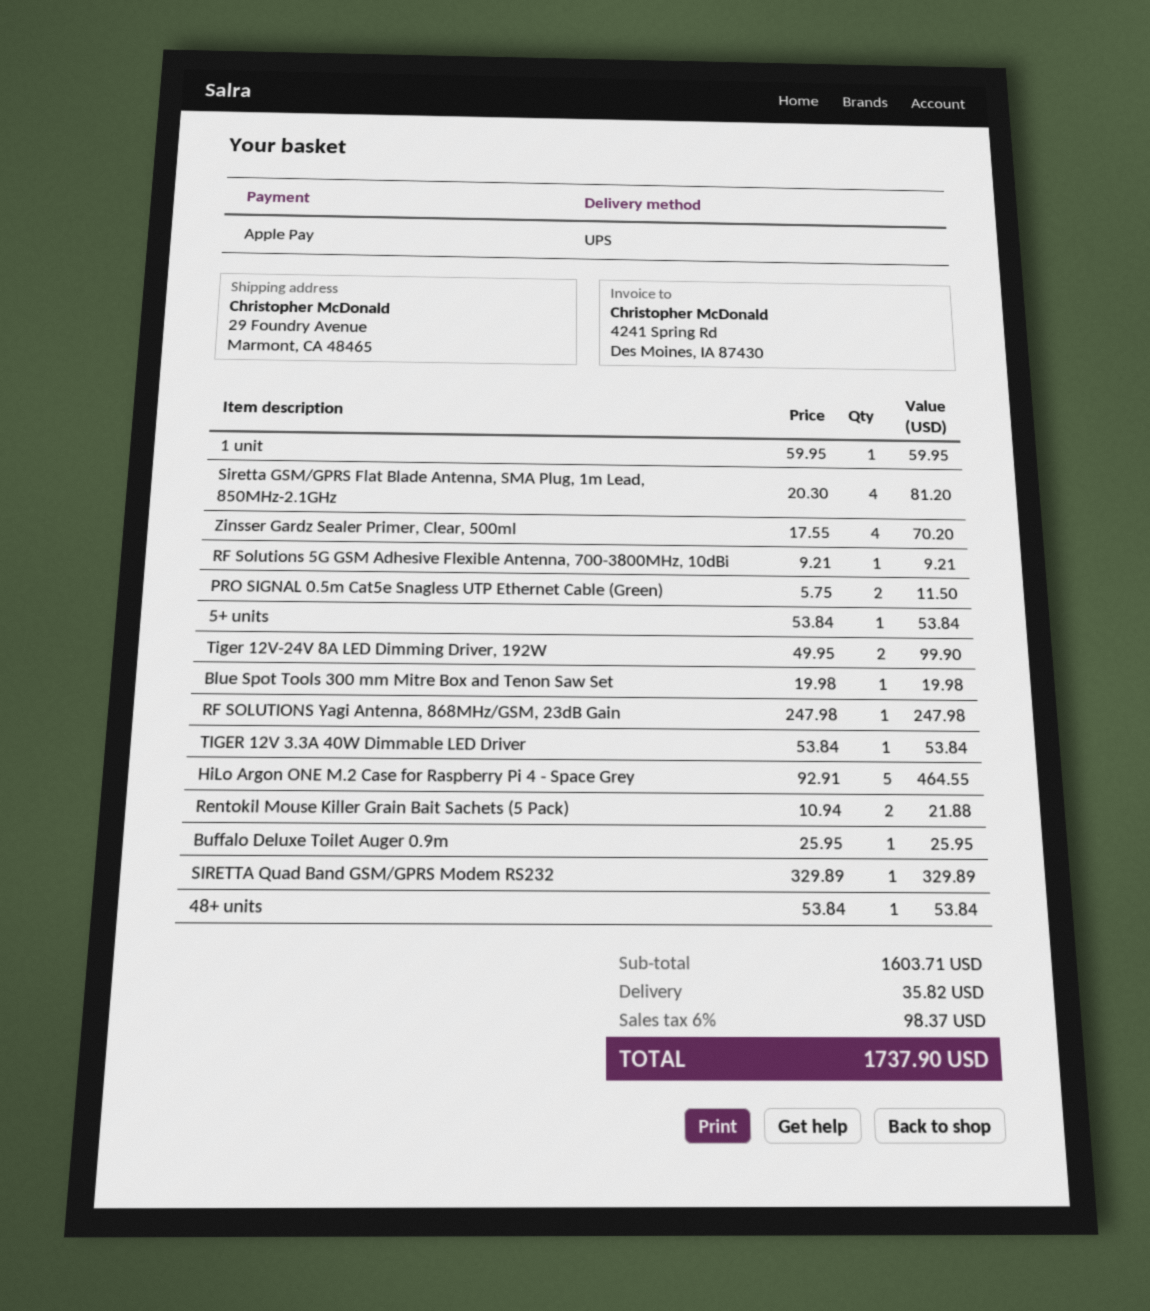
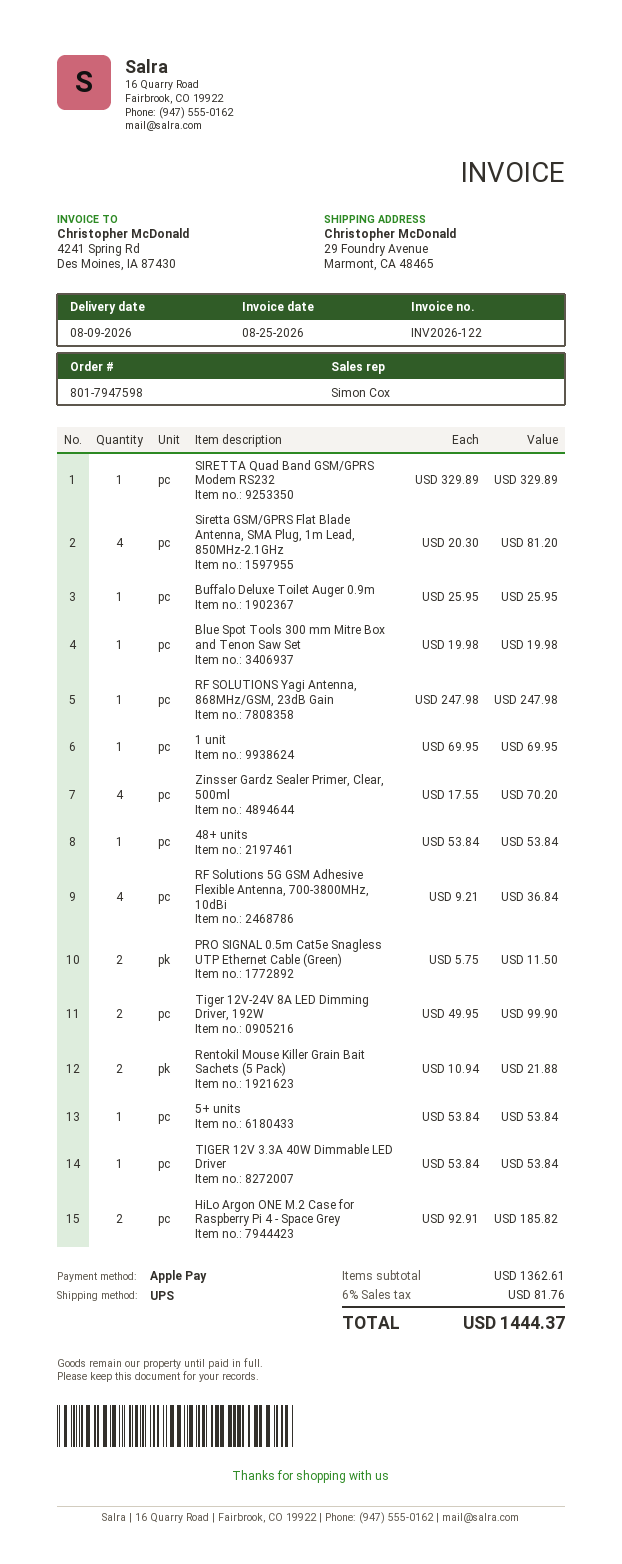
1 unit: 1 x 59.95 = 59.95 -> 1 x 69.95 = 69.95
RF Solutions 5G GSM Adhesive Flexible Antenna, 700-3800MHz, 10dBi: 1 x 9.21 = 9.21 -> 4 x 9.21 = 36.84
HiLo Argon ONE M.2 Case for Raspberry Pi 4 - Space Grey: 5 x 92.91 = 464.55 -> 2 x 92.91 = 185.82
subtotal: 1603.71 -> 1362.61
shipping: 35.82 -> none
tax: 6% = 98.37 -> 6% = 81.76
total: 1737.90 -> 1444.37

